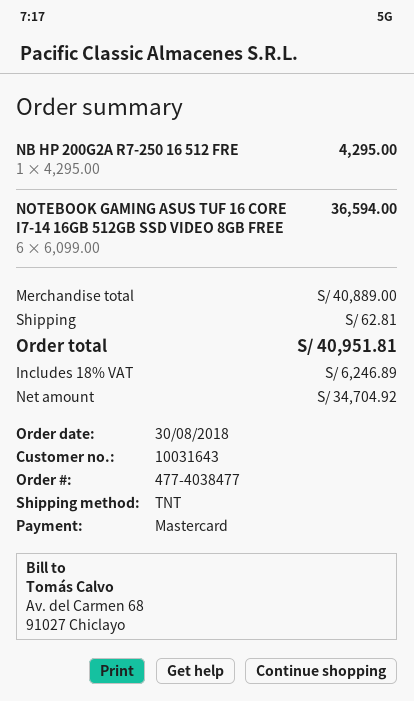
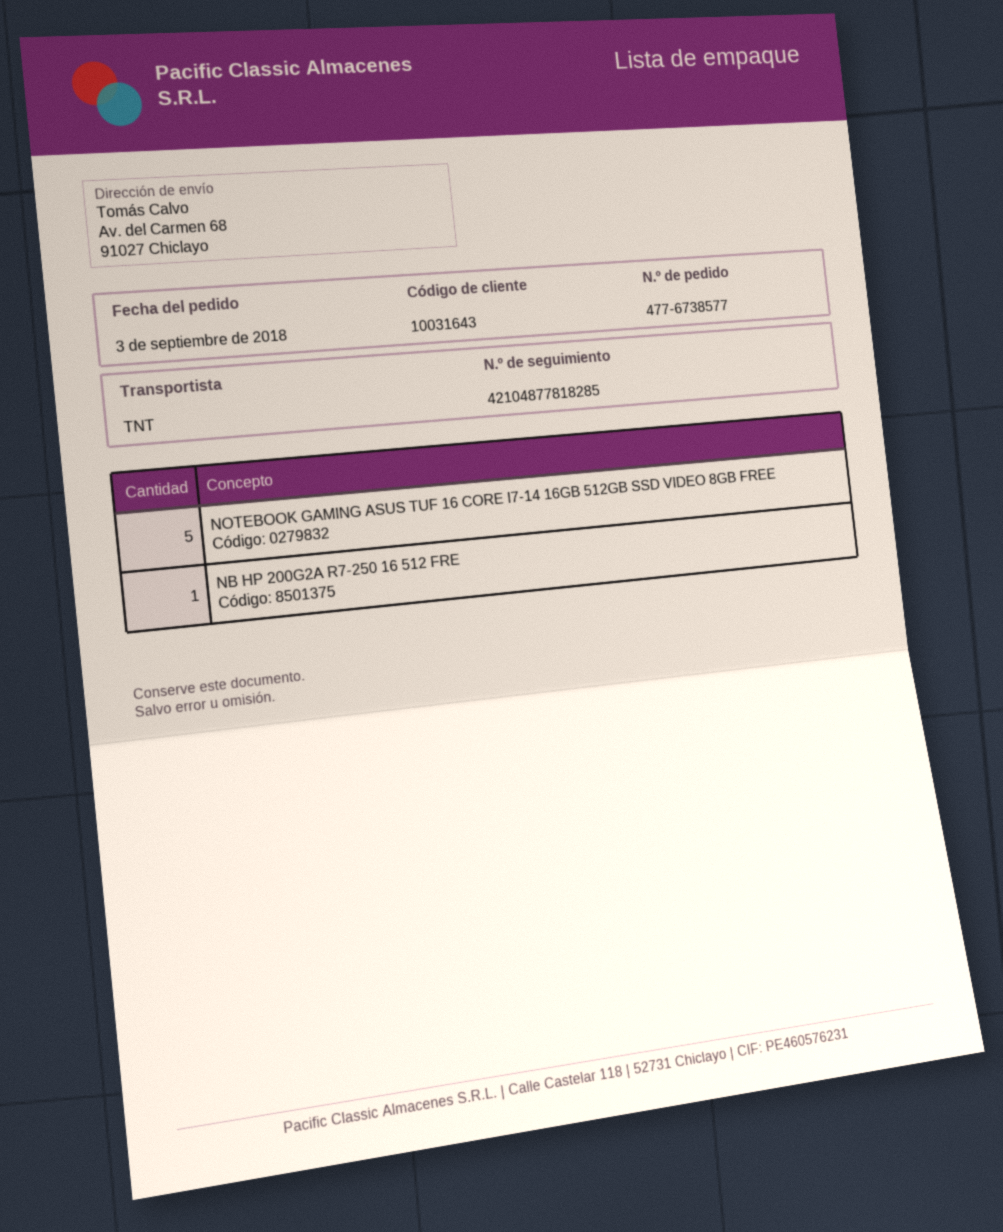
order number: 477-4038477 -> 477-6738577
order date: 2018-08-30 -> 2018-09-03
NOTEBOOK GAMING ASUS TUF 16 CORE I7-14 16GB 512GB SSD VIDEO 8GB FREE: 6 -> 5

